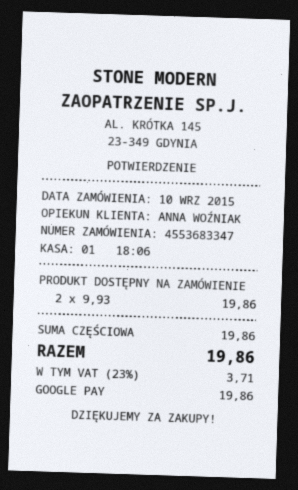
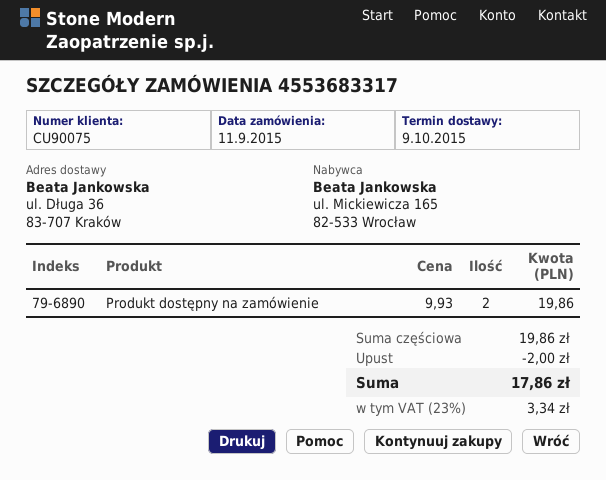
order number: 4553683347 -> 4553683317
order date: 2015-09-10 -> 2015-09-11
discount: none -> 2.00
tax: 23% = 3.71 -> 23% = 3.34
total: 19.86 -> 17.86

